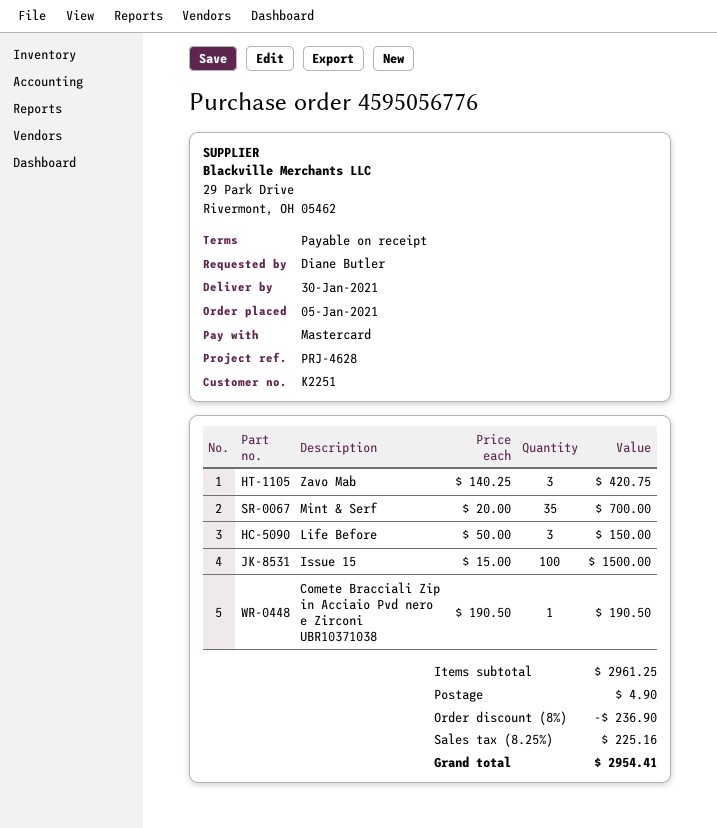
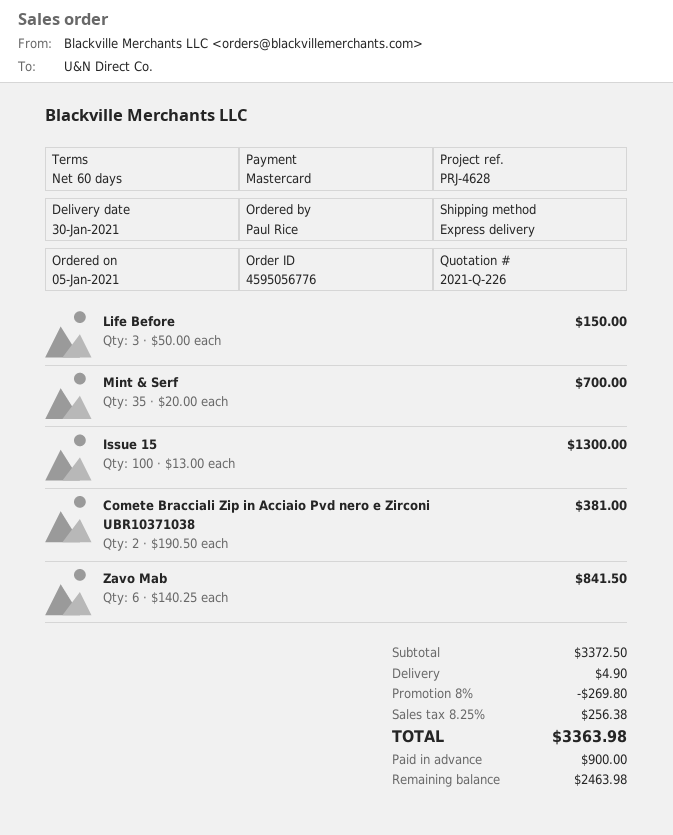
payment terms: on receipt -> 60 days
ordered by: Diane Butler -> Paul Rice
Zavo Mab: 3 x 140.25 = 420.75 -> 6 x 140.25 = 841.50
Issue 15: 100 x 15.00 = 1500.00 -> 100 x 13.00 = 1300.00
Comete Bracciali Zip in Acciaio Pvd nero e Zirconi UBR10371038: 1 x 190.50 = 190.50 -> 2 x 190.50 = 381.00
subtotal: 2961.25 -> 3372.50
discount: 8% = 236.90 -> 8% = 269.80
tax: 8.25% = 225.16 -> 8.25% = 256.38
total: 2954.41 -> 3363.98

